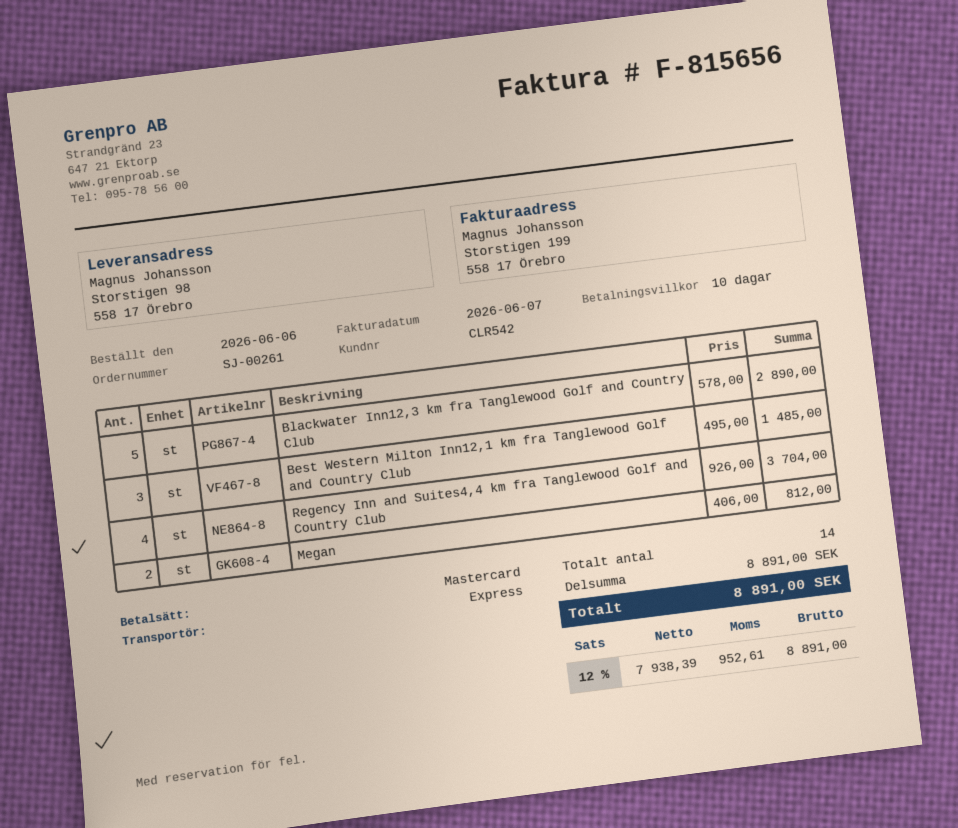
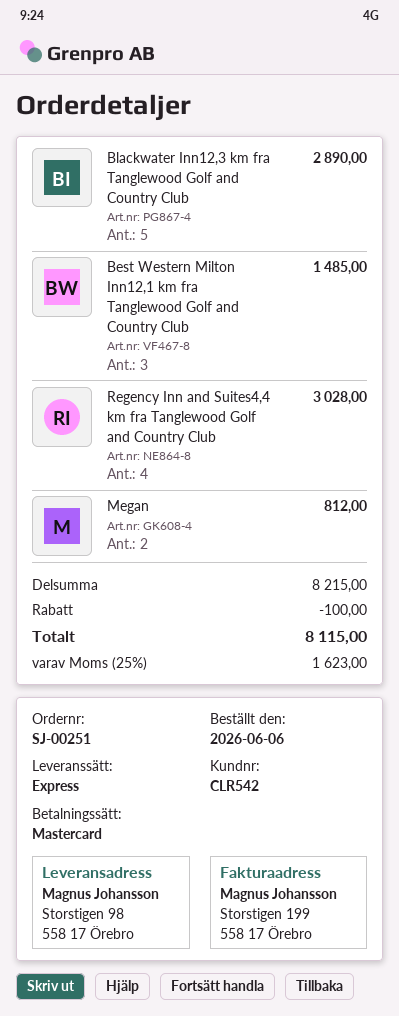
order number: SJ-00261 -> SJ-00251
Regency Inn and Suites4,4 km fra Tanglewood Golf and Country Club: 4 for 3704.00 -> 4 for 3028.00
subtotal: 8891.00 -> 8215.00
discount: none -> 100.00
tax: 12% = 952.61 -> 25% = 1623.00
total: 8891.00 -> 8115.00

